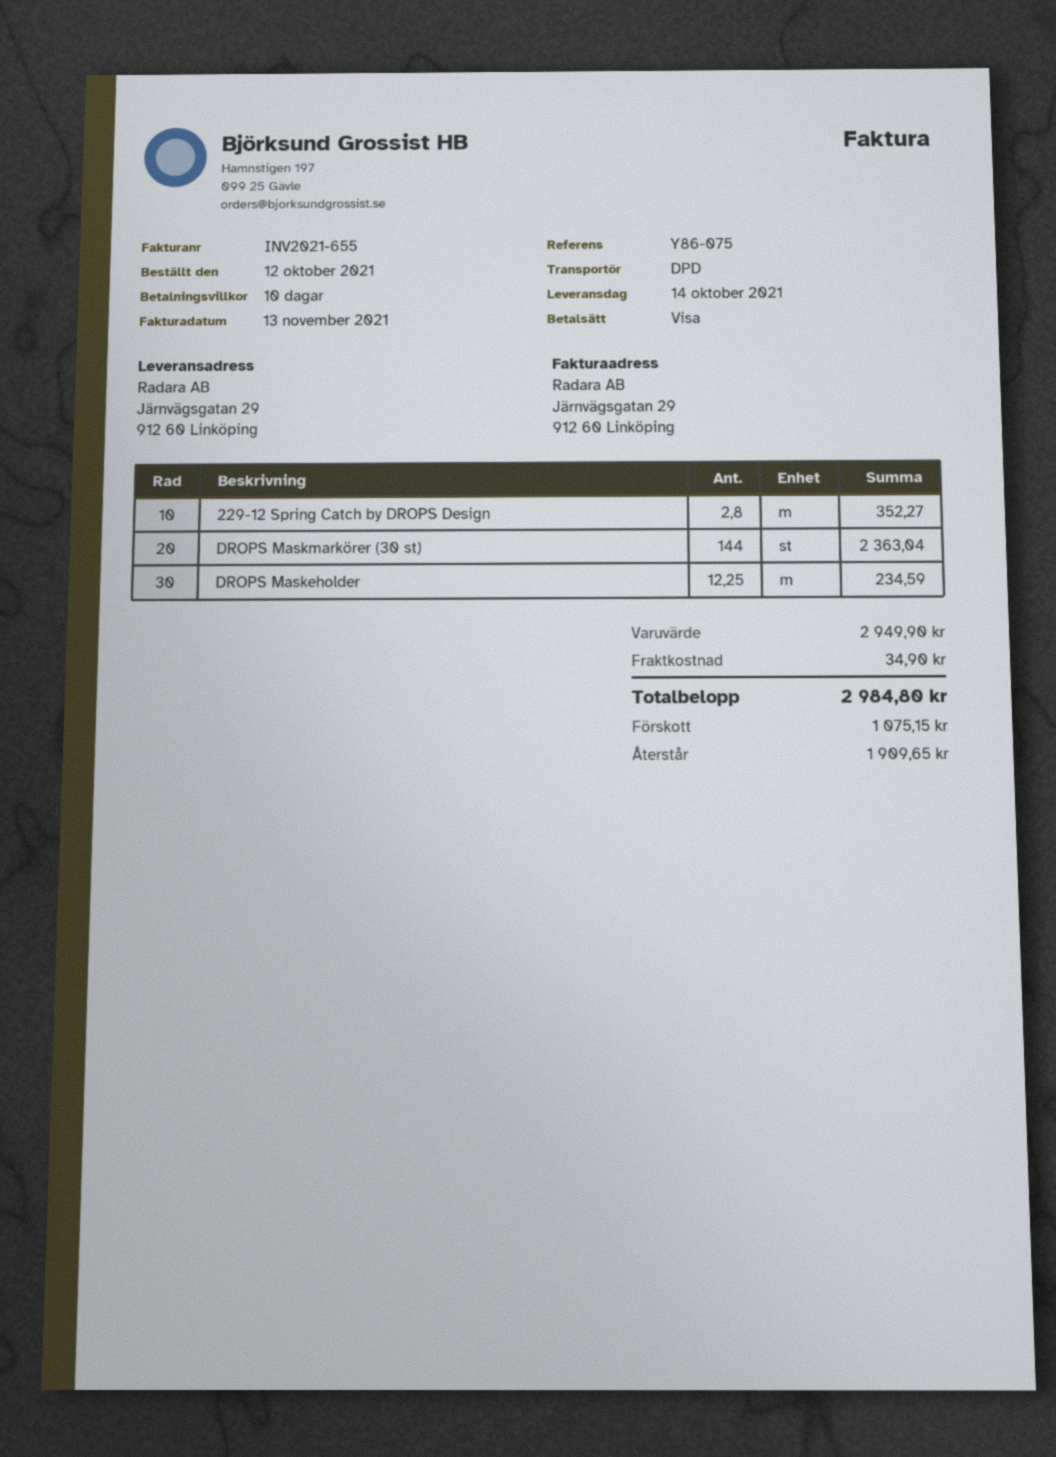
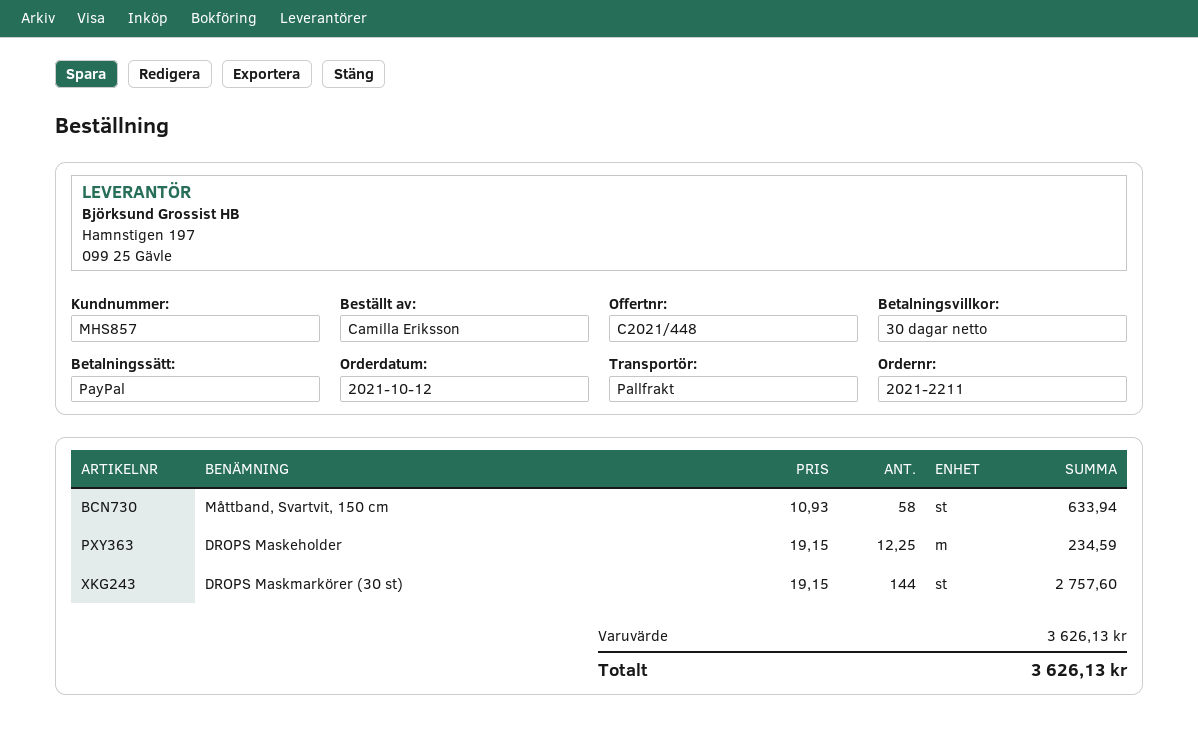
payment terms: 10 days -> 30 days
payment method: Visa -> PayPal
shipping method: DPD -> pallet freight
229-12 Spring Catch by DROPS Design: 2.8 for 352.27 -> none
DROPS Maskmarkörer (30 st): 144 for 2363.04 -> 144 for 2757.60
Måttband, Svartvit, 150 cm: none -> 58 for 633.94
subtotal: 2949.90 -> 3626.13
shipping: 34.90 -> none
total: 2984.80 -> 3626.13

